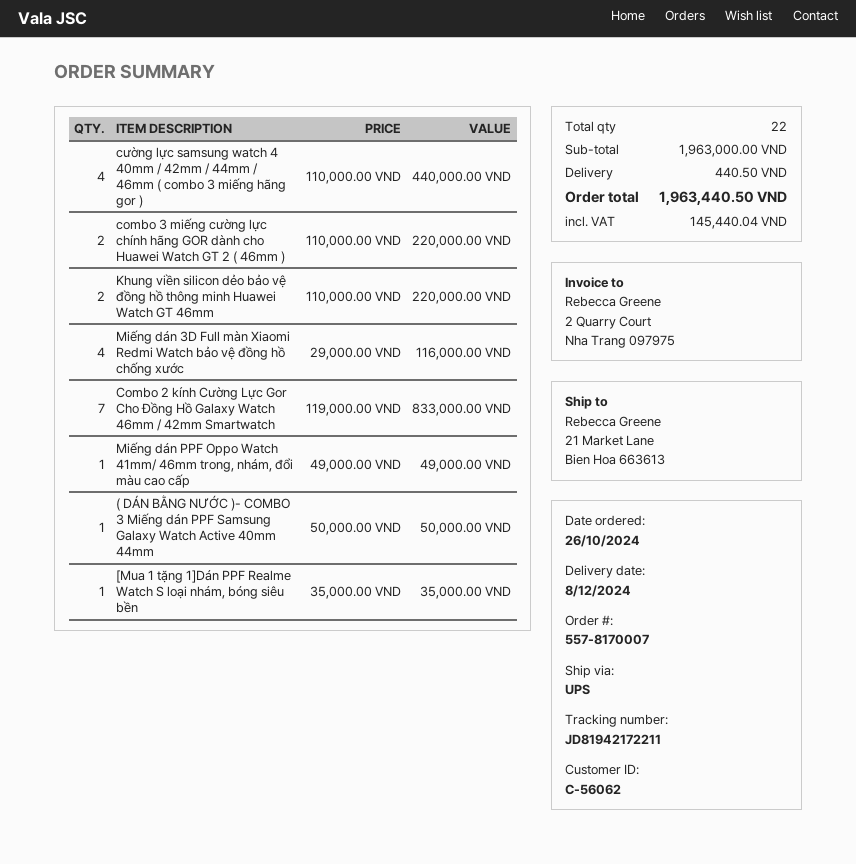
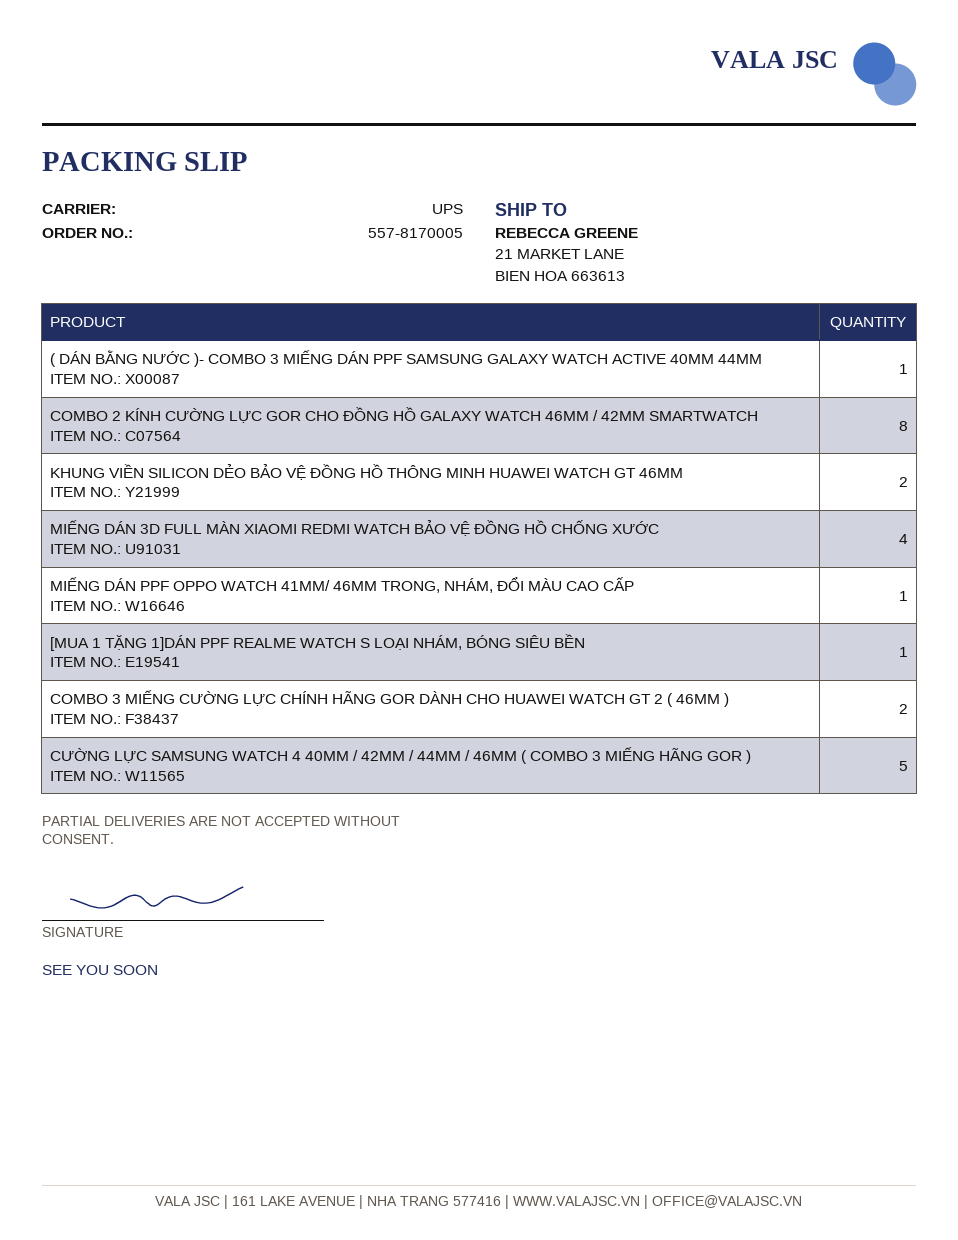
order number: 557-8170007 -> 557-8170005
cường lực samsung watch 4 40mm / 42mm / 44mm / 46mm ( combo 3 miếng hãng gor ): 4 -> 5
Combo 2 kính Cường Lực Gor Cho Đồng Hồ Galaxy Watch 46mm / 42mm Smartwatch: 7 -> 8

